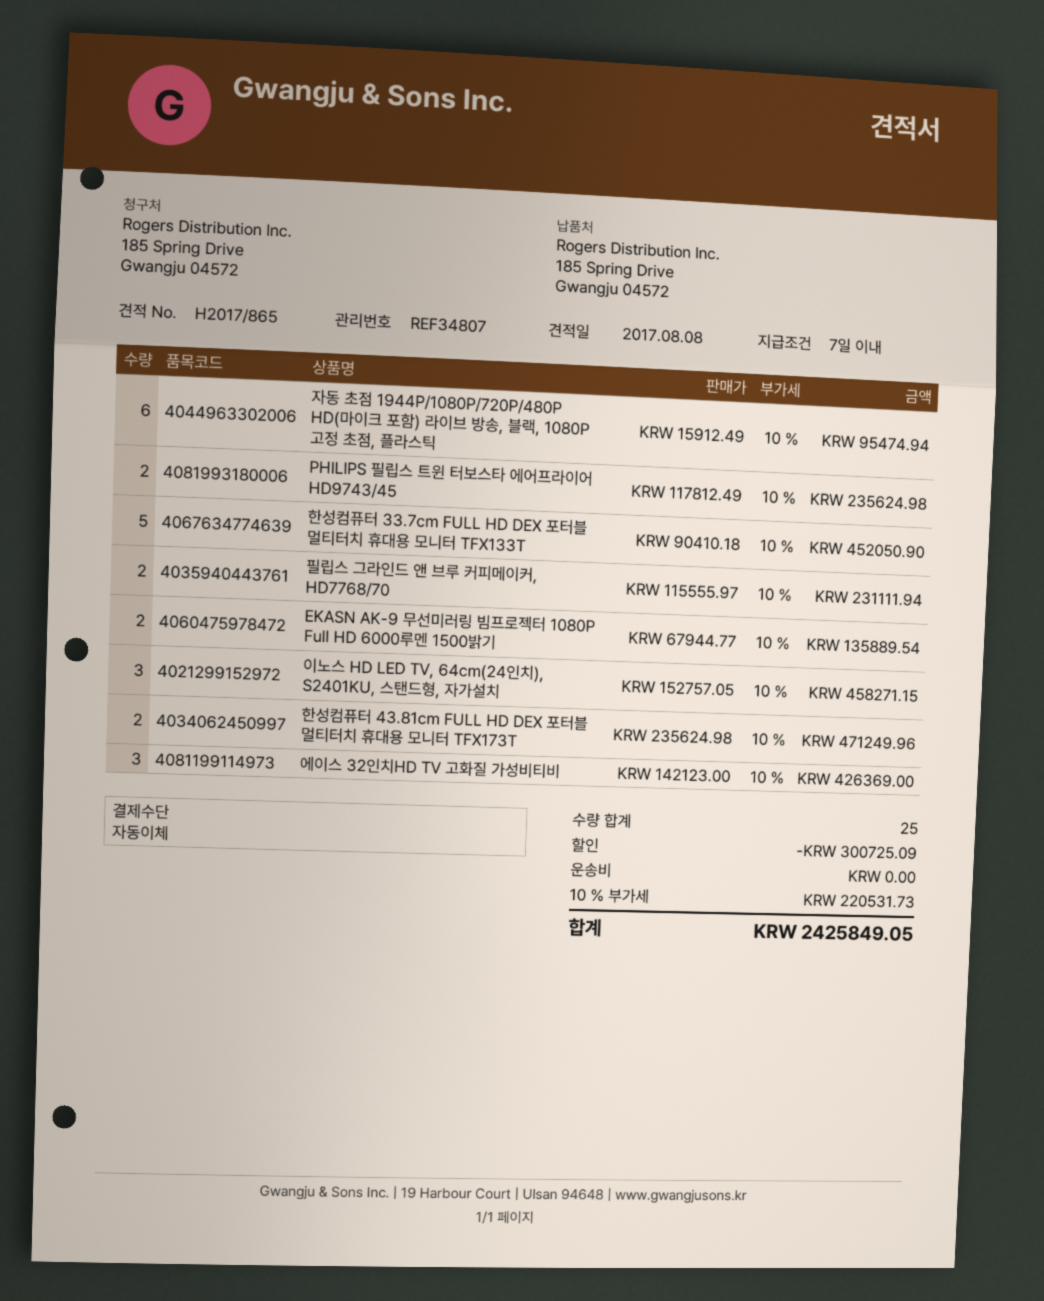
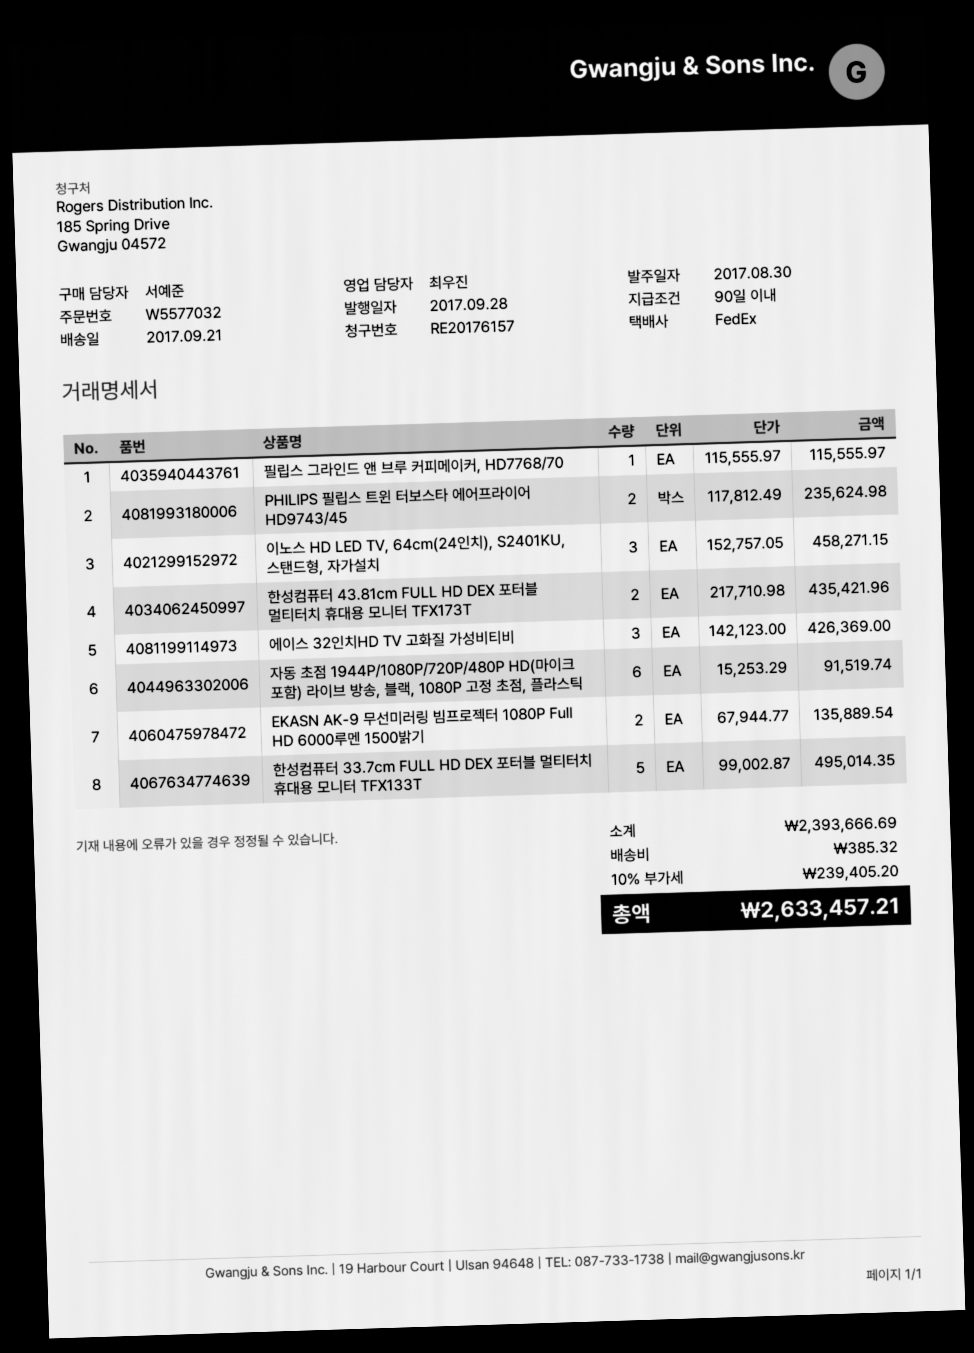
payment terms: 7 days -> 90 days
자동 초점 1944P/1080P/720P/480P HD(마이크 포함) 라이브 방송, 블랙, 1080P 고정 초점, 플라스틱: 6 x 15912.49 = 95474.94 -> 6 x 15253.29 = 91519.74
한성컴퓨터 33.7cm FULL HD DEX 포터블 멀티터치 휴대용 모니터 TFX133T: 5 x 90410.18 = 452050.90 -> 5 x 99002.87 = 495014.35
필립스 그라인드 앤 브루 커피메이커, HD7768/70: 2 x 115555.97 = 231111.94 -> 1 x 115555.97 = 115555.97
한성컴퓨터 43.81cm FULL HD DEX 포터블 멀티터치 휴대용 모니터 TFX173T: 2 x 235624.98 = 471249.96 -> 2 x 217710.98 = 435421.96
discount: 300725.09 -> none
shipping: 0.00 -> 385.32
tax: 10% = 220531.73 -> 10% = 239405.20
total: 2425849.05 -> 2633457.21

